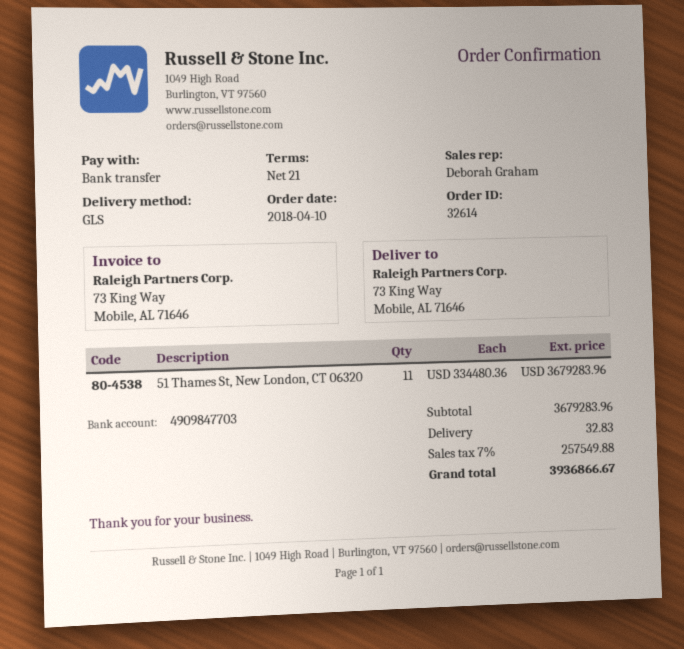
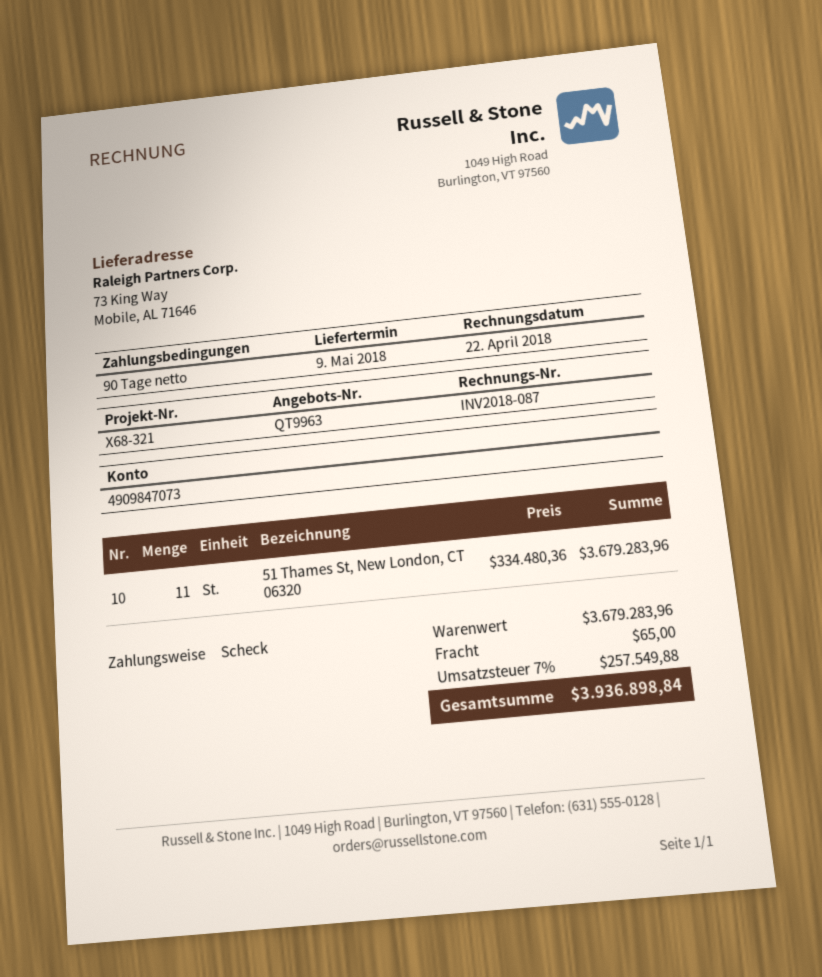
payment terms: 21 days -> 90 days
payment method: bank transfer -> cheque
bank account: 4909847703 -> 4909847073
shipping: 32.83 -> 65.00
total: 3936866.67 -> 3936898.84

